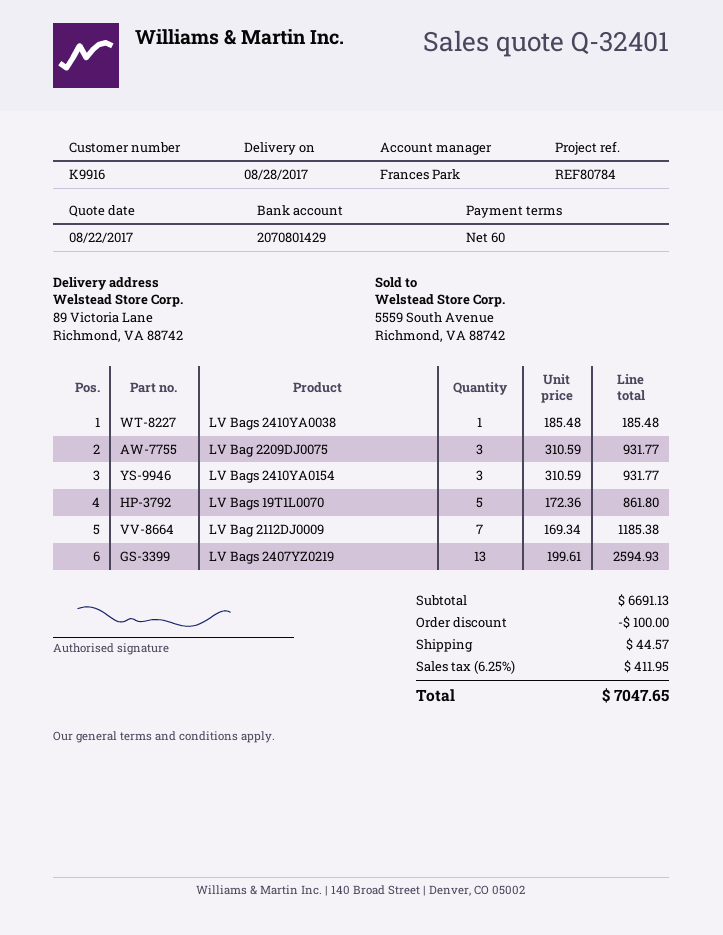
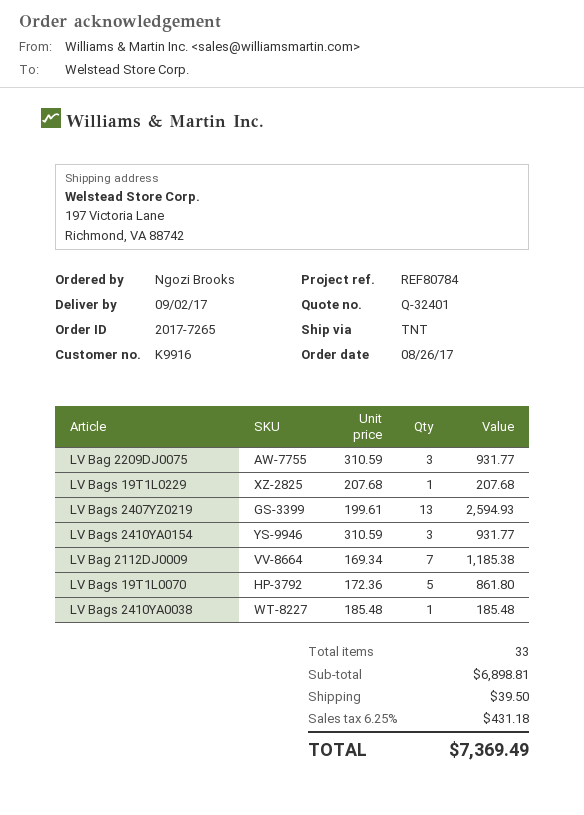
delivery date: 2017-08-28 -> 2017-09-02
ship to: 89 Victoria Lane, Richmond, VA 88742 -> 197 Victoria Lane, Richmond, VA 88742
LV Bags 19T1L0229: none -> 1 x 207.68 = 207.68
subtotal: 6691.13 -> 6898.81
discount: 100.00 -> none
shipping: 44.57 -> 39.50
tax: 6.25% = 411.95 -> 6.25% = 431.18
total: 7047.65 -> 7369.49

